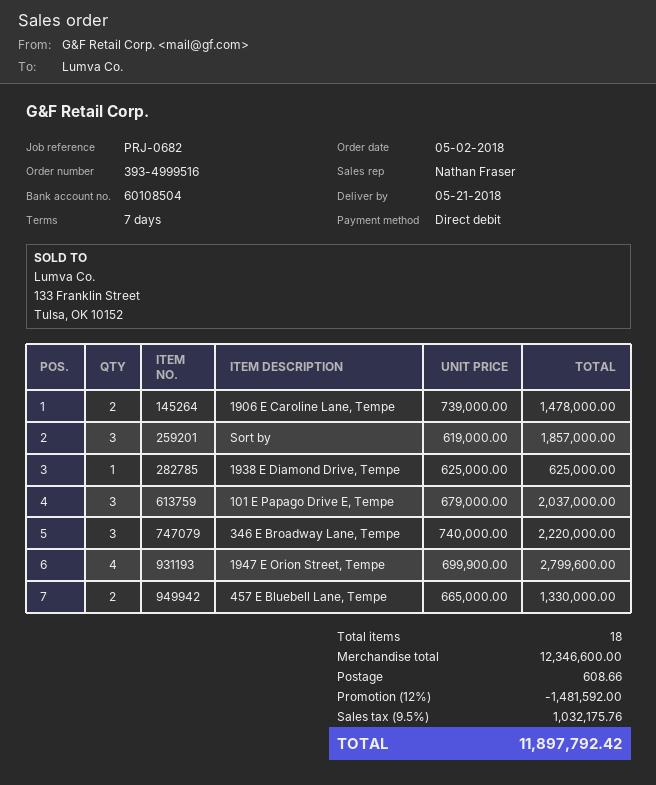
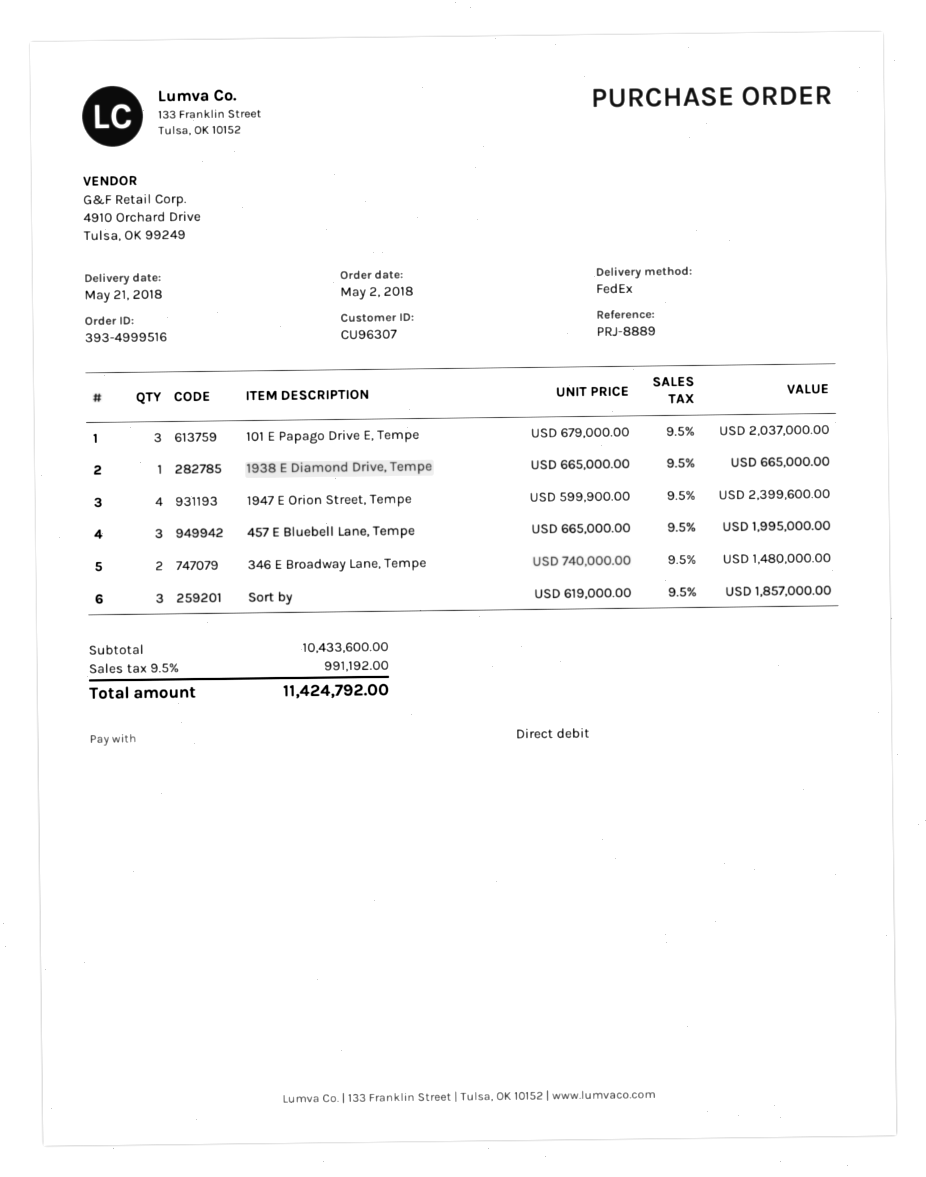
reference: PRJ-0682 -> PRJ-8889
1906 E Caroline Lane, Tempe: 2 x 739000.00 = 1478000.00 -> none
1938 E Diamond Drive, Tempe: 1 x 625000.00 = 625000.00 -> 1 x 665000.00 = 665000.00
346 E Broadway Lane, Tempe: 3 x 740000.00 = 2220000.00 -> 2 x 740000.00 = 1480000.00
1947 E Orion Street, Tempe: 4 x 699900.00 = 2799600.00 -> 4 x 599900.00 = 2399600.00
457 E Bluebell Lane, Tempe: 2 x 665000.00 = 1330000.00 -> 3 x 665000.00 = 1995000.00
subtotal: 12346600.00 -> 10433600.00
discount: 12% = 1481592.00 -> none
shipping: 608.66 -> none
tax: 9.5% = 1032175.76 -> 9.5% = 991192.00
total: 11897792.42 -> 11424792.00

